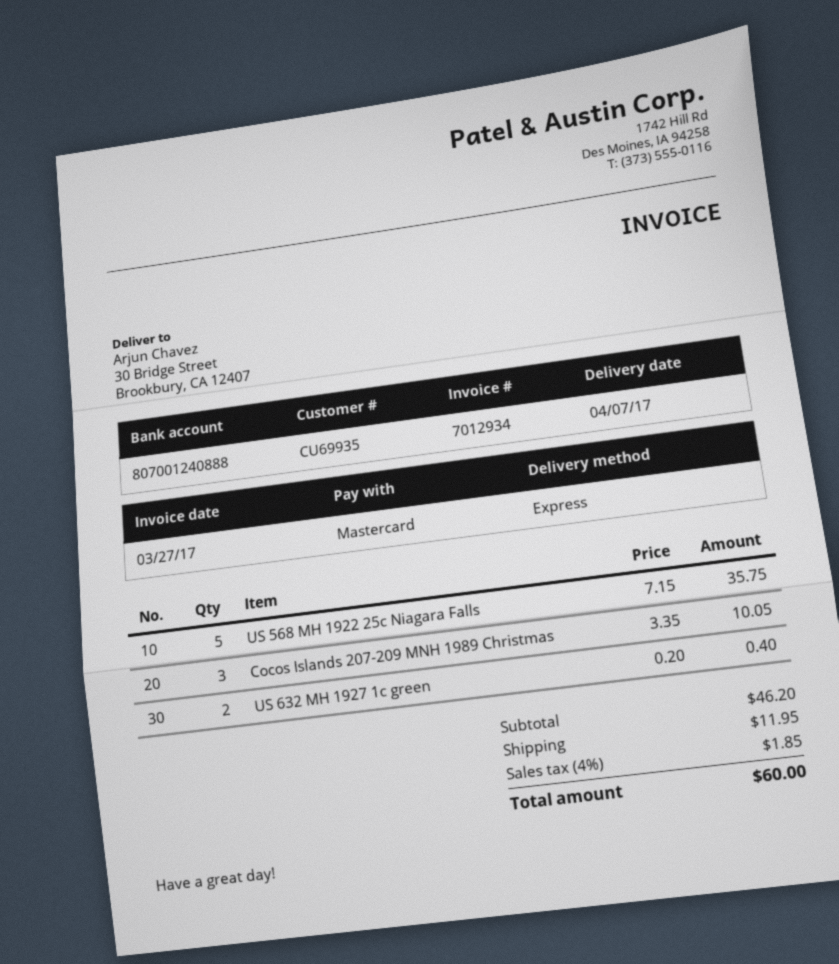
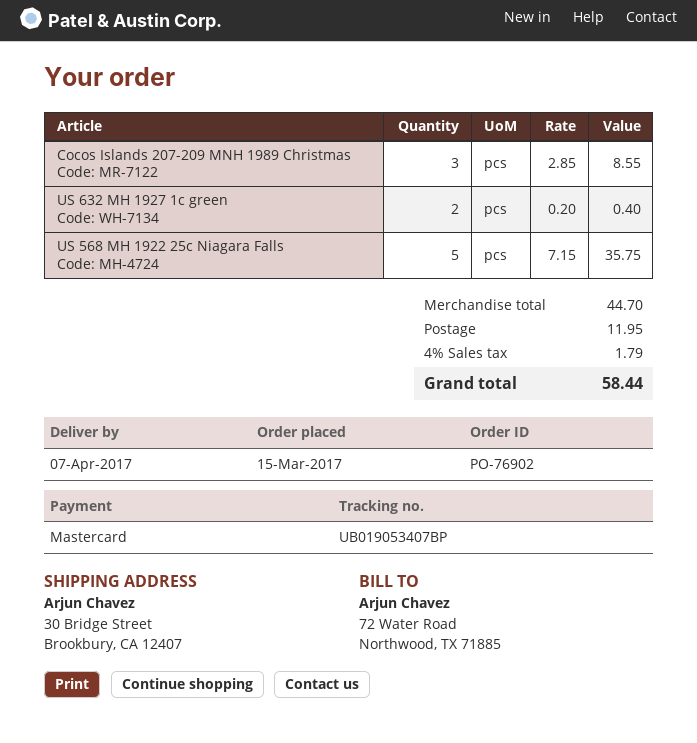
Cocos Islands 207-209 MNH 1989 Christmas: 3 x 3.35 = 10.05 -> 3 x 2.85 = 8.55
subtotal: 46.20 -> 44.70
tax: 4% = 1.85 -> 4% = 1.79
total: 60.00 -> 58.44

